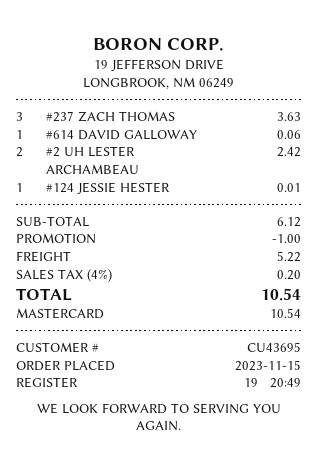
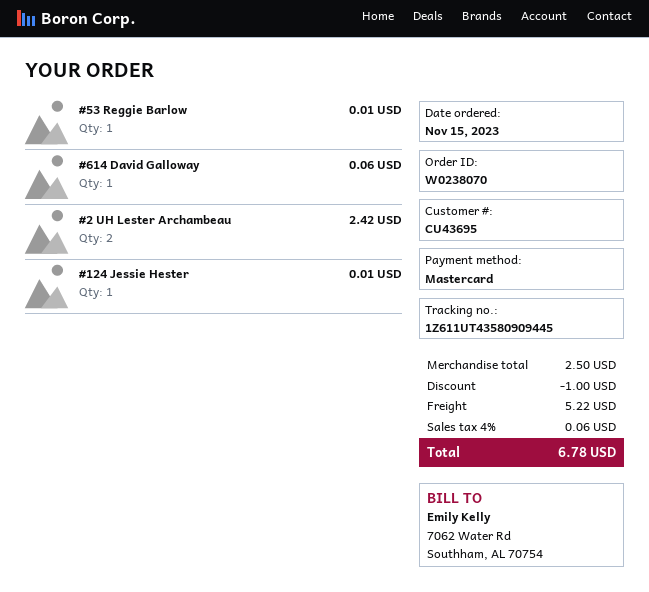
#237 ZACH THOMAS: 3 for 3.63 -> none
#53 Reggie Barlow: none -> 1 for 0.01
subtotal: 6.12 -> 2.50
tax: 4% = 0.20 -> 4% = 0.06
total: 10.54 -> 6.78

